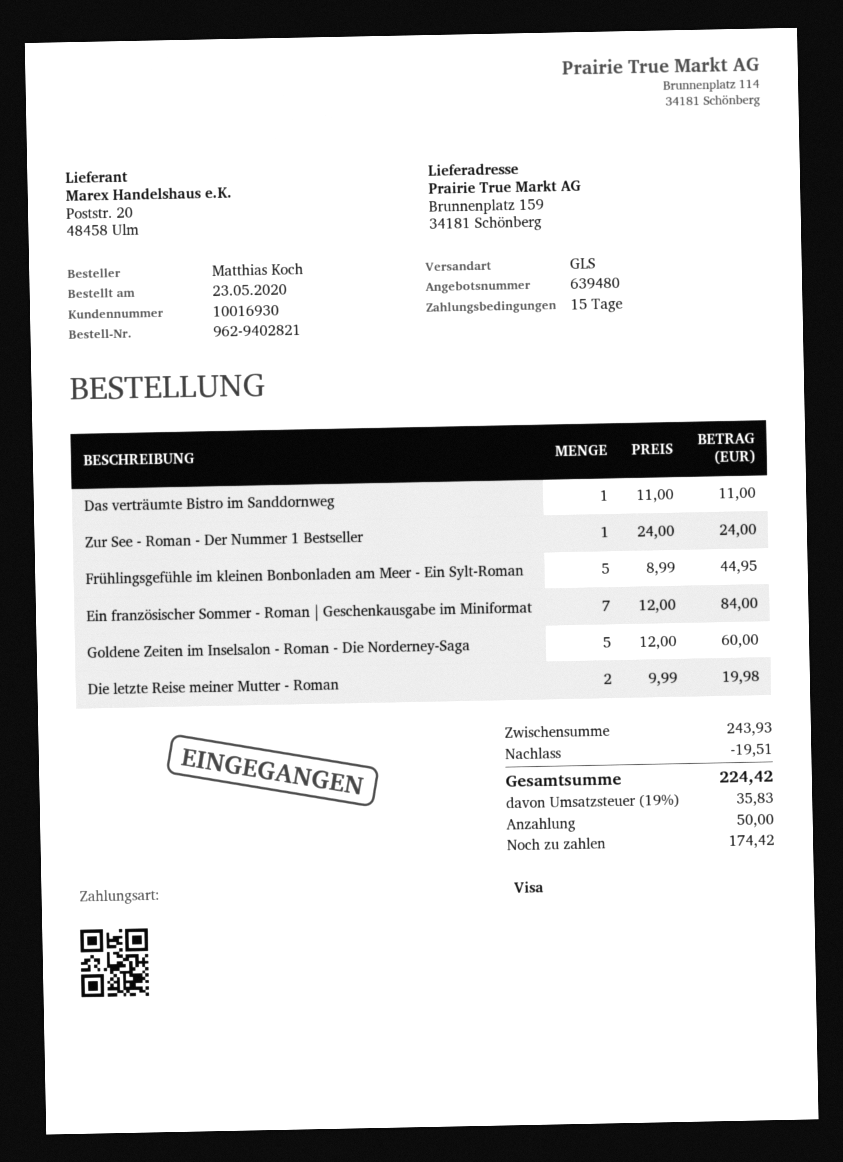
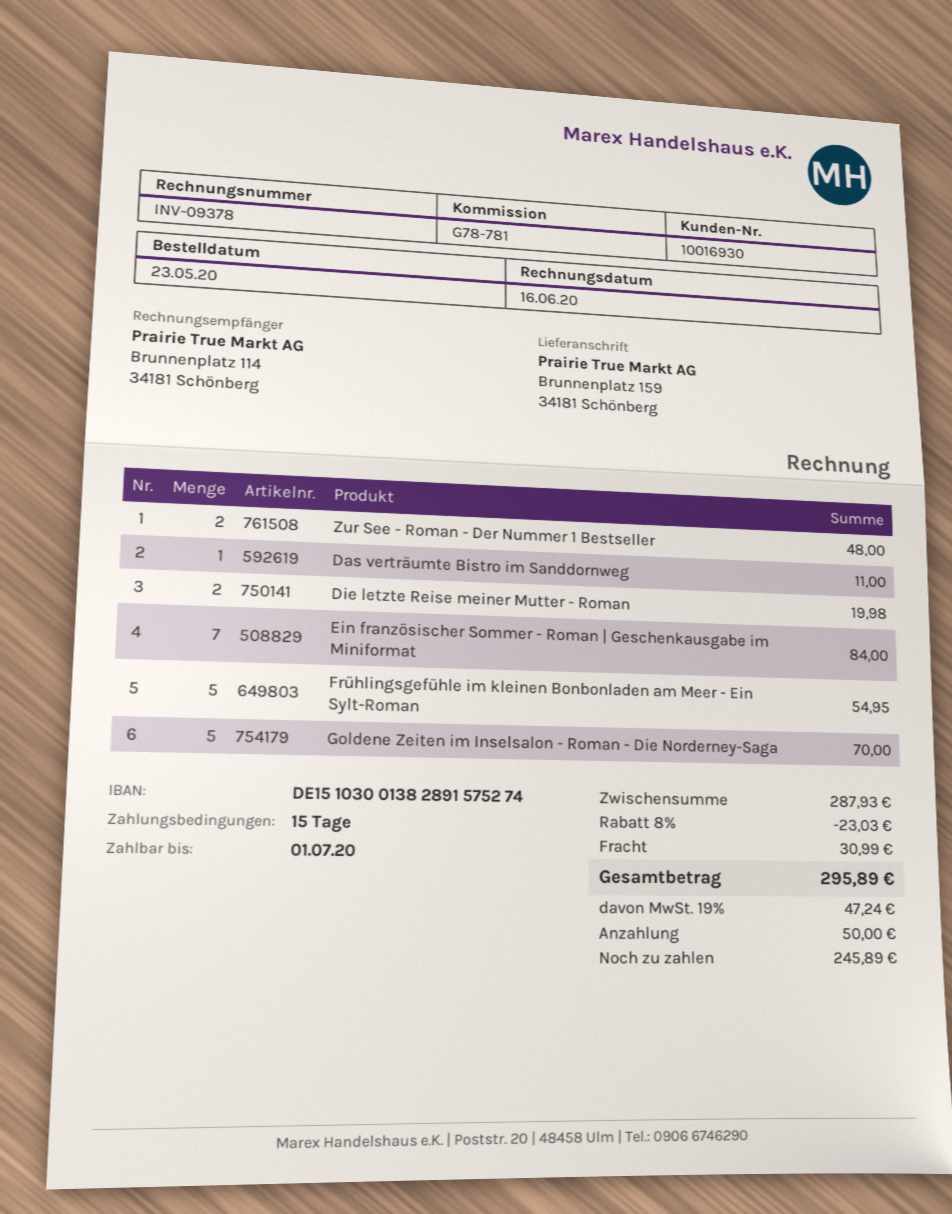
Zur See - Roman - Der Nummer 1 Bestseller: 1 for 24.00 -> 2 for 48.00
Frühlingsgefühle im kleinen Bonbonladen am Meer - Ein Sylt-Roman: 5 for 44.95 -> 5 for 54.95
Goldene Zeiten im Inselsalon - Roman - Die Norderney-Saga: 5 for 60.00 -> 5 for 70.00
subtotal: 243.93 -> 287.93
discount: 19.51 -> 23.03
shipping: none -> 30.99
tax: 19% = 35.83 -> 19% = 47.24
total: 224.42 -> 295.89
balance: 174.42 -> 245.89

